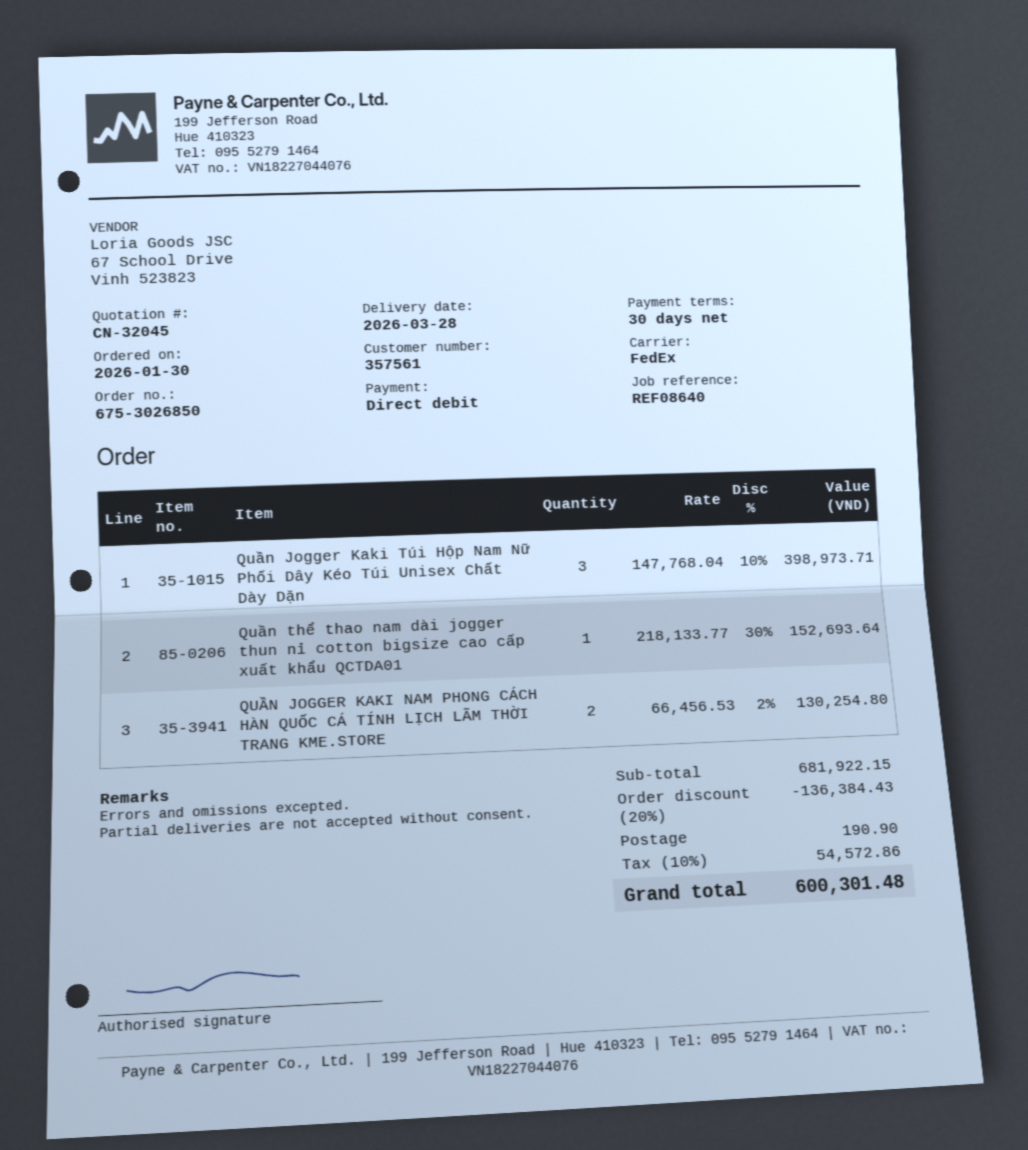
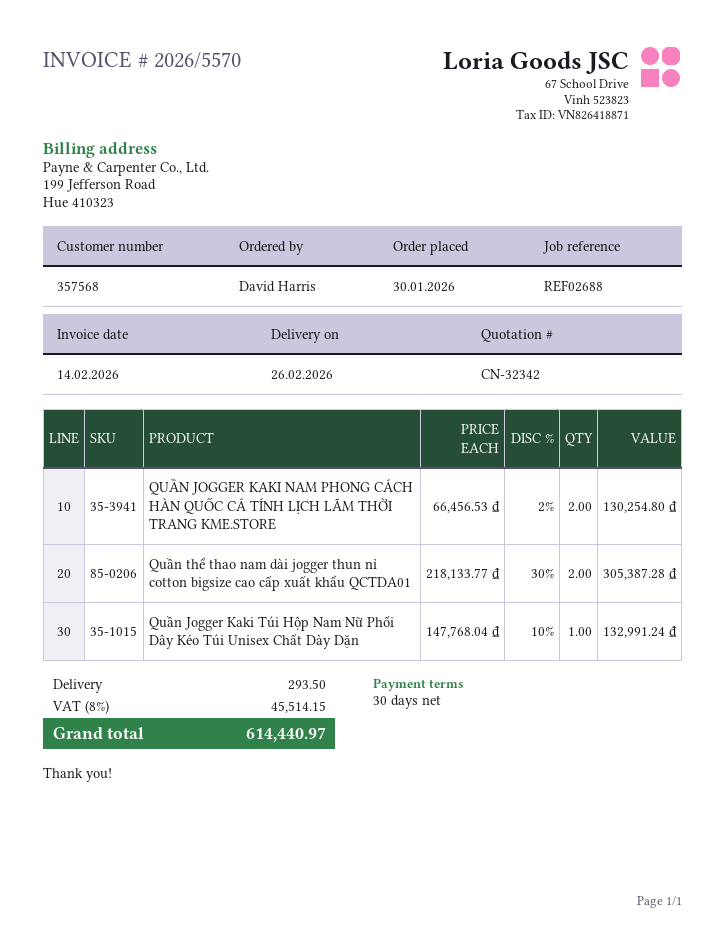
quote number: CN-32045 -> CN-32342
delivery date: 2026-03-28 -> 2026-02-26
customer number: 357561 -> 357568
reference: REF08640 -> REF02688
Quần Jogger Kaki Túi Hộp Nam Nữ Phối Dây Kéo Túi Unisex Chất Dày Dặn: 3 x 147768.04 - 10% = 398973.71 -> 1 x 147768.04 - 10% = 132991.24
Quần thể thao nam dài jogger thun nỉ cotton bigsize cao cấp xuất khẩu QCTDA01: 1 x 218133.77 - 30% = 152693.64 -> 2 x 218133.77 - 30% = 305387.28
discount: 20% = 136384.43 -> none
shipping: 190.90 -> 293.50
tax: 10% = 54572.86 -> 8% = 45514.15
total: 600301.48 -> 614440.97

